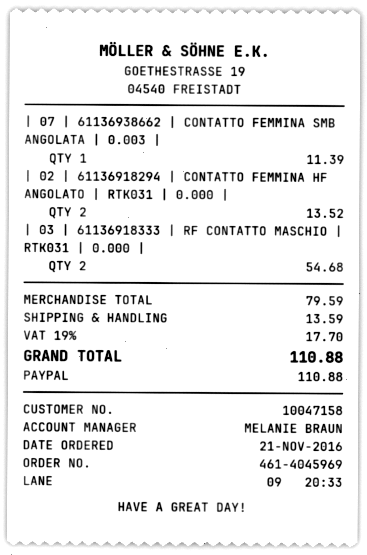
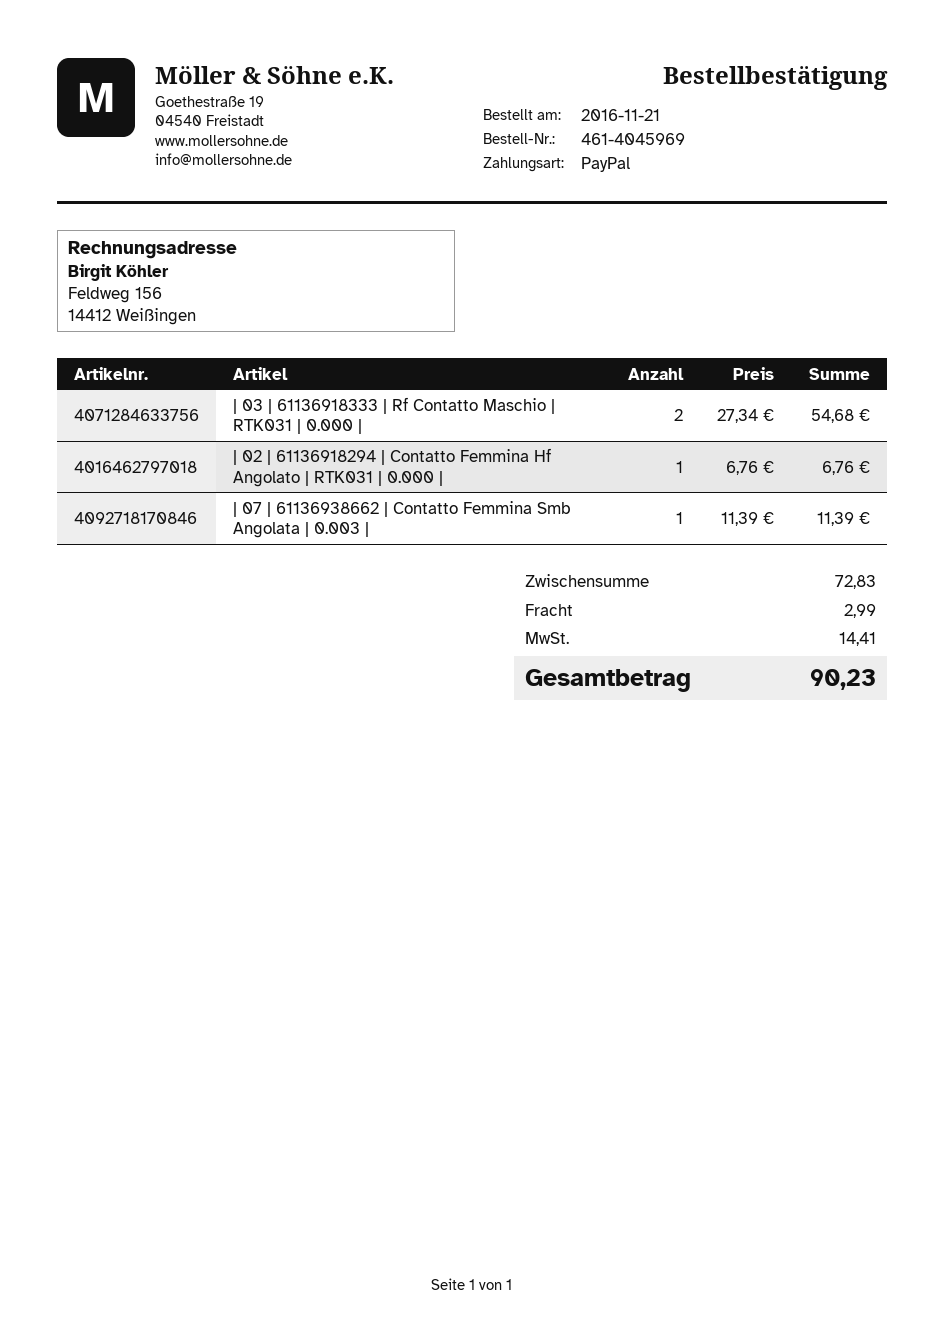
| 02 | 61136918294 | CONTATTO FEMMINA HF ANGOLATO | RTK031 | 0.000 |: 2 for 13.52 -> 1 for 6.76
subtotal: 79.59 -> 72.83
shipping: 13.59 -> 2.99
tax: 17.70 -> 14.41
total: 110.88 -> 90.23

